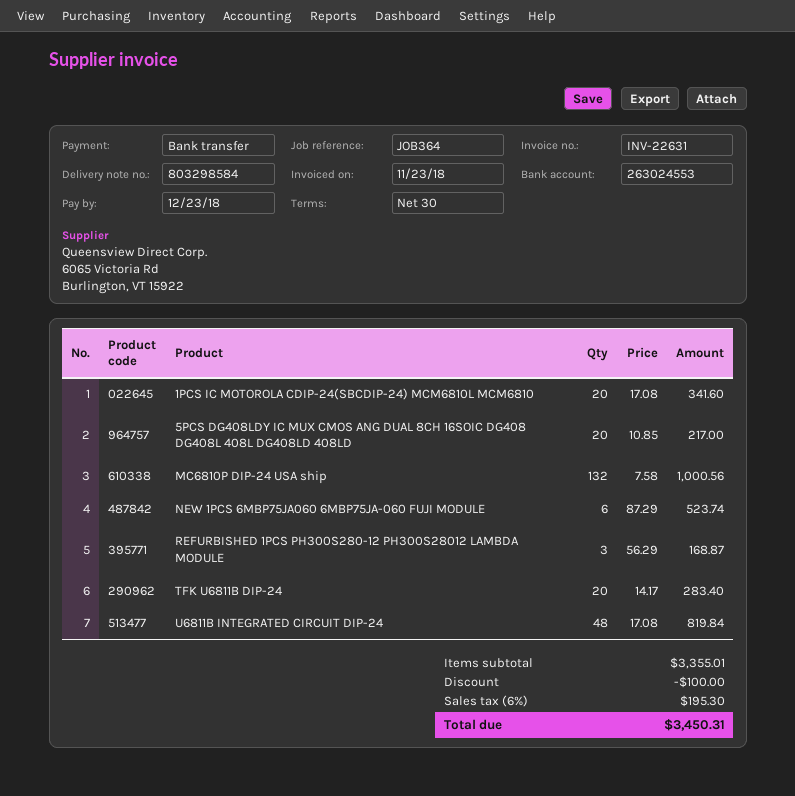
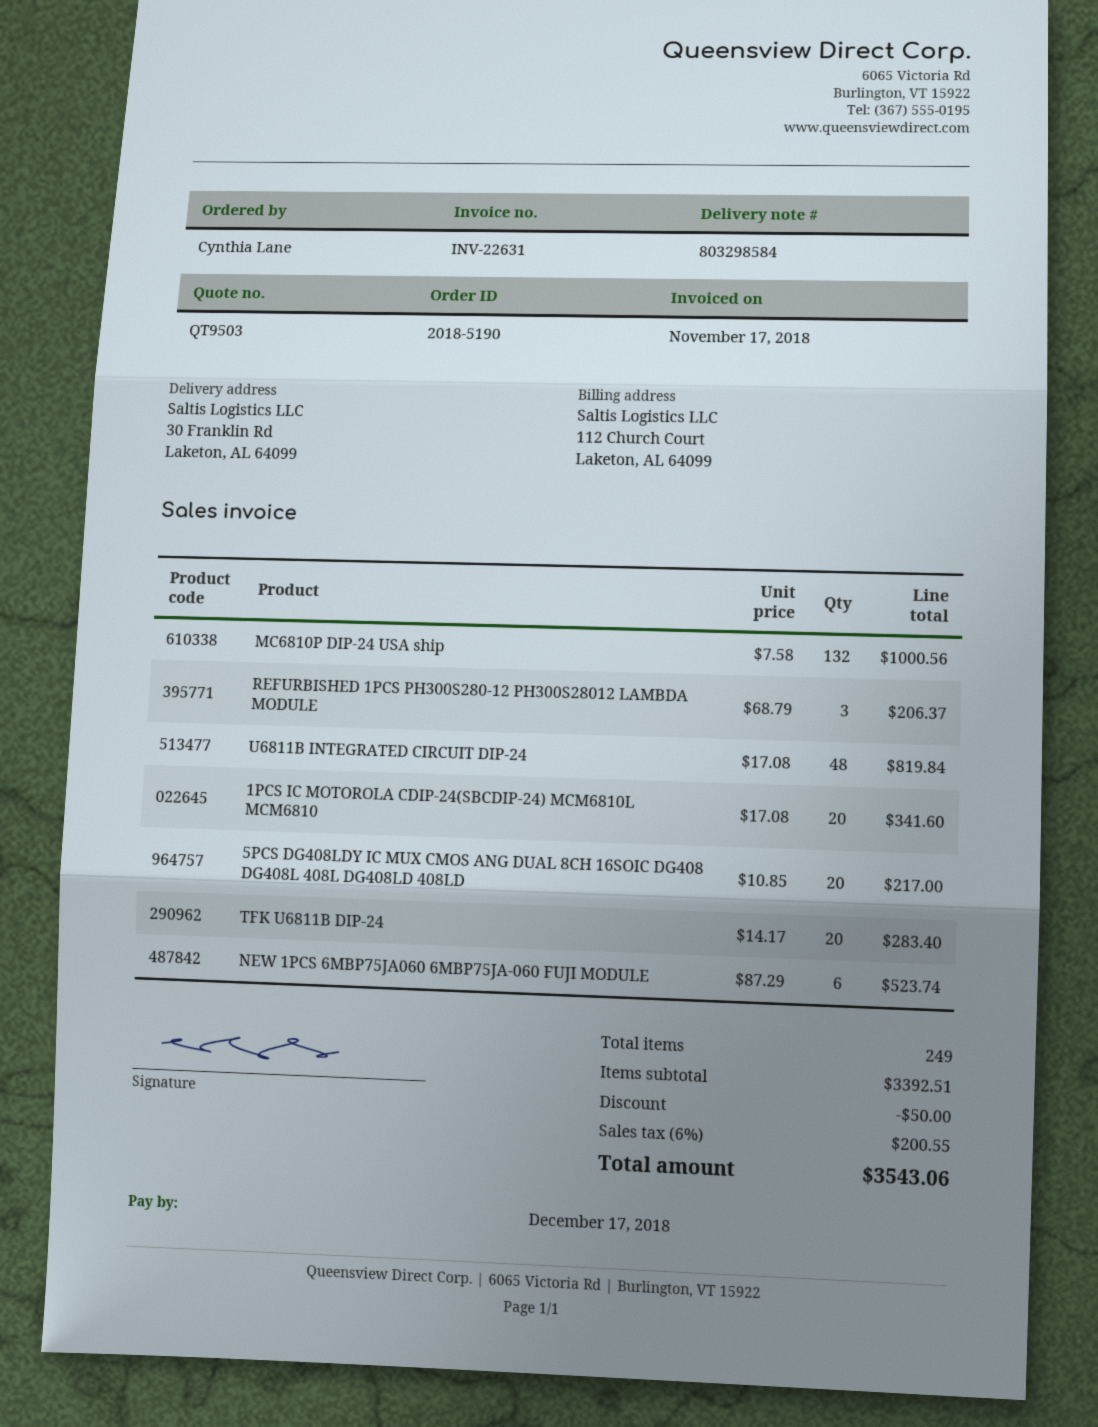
invoice date: 2018-11-23 -> 2018-11-17
due date: 2018-12-23 -> 2018-12-17
REFURBISHED 1PCS PH300S280-12 PH300S28012 LAMBDA MODULE: 3 x 56.29 = 168.87 -> 3 x 68.79 = 206.37
subtotal: 3355.01 -> 3392.51
discount: 100.00 -> 50.00
tax: 6% = 195.30 -> 6% = 200.55
total: 3450.31 -> 3543.06

